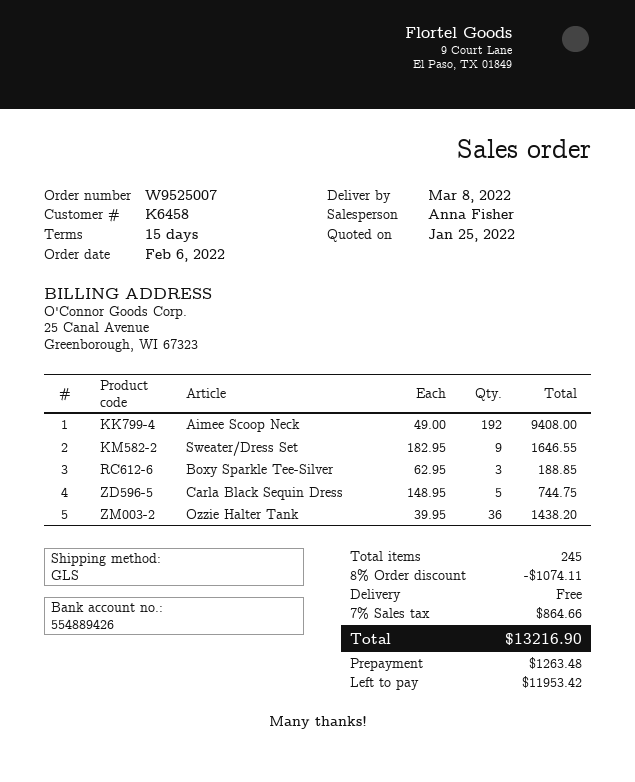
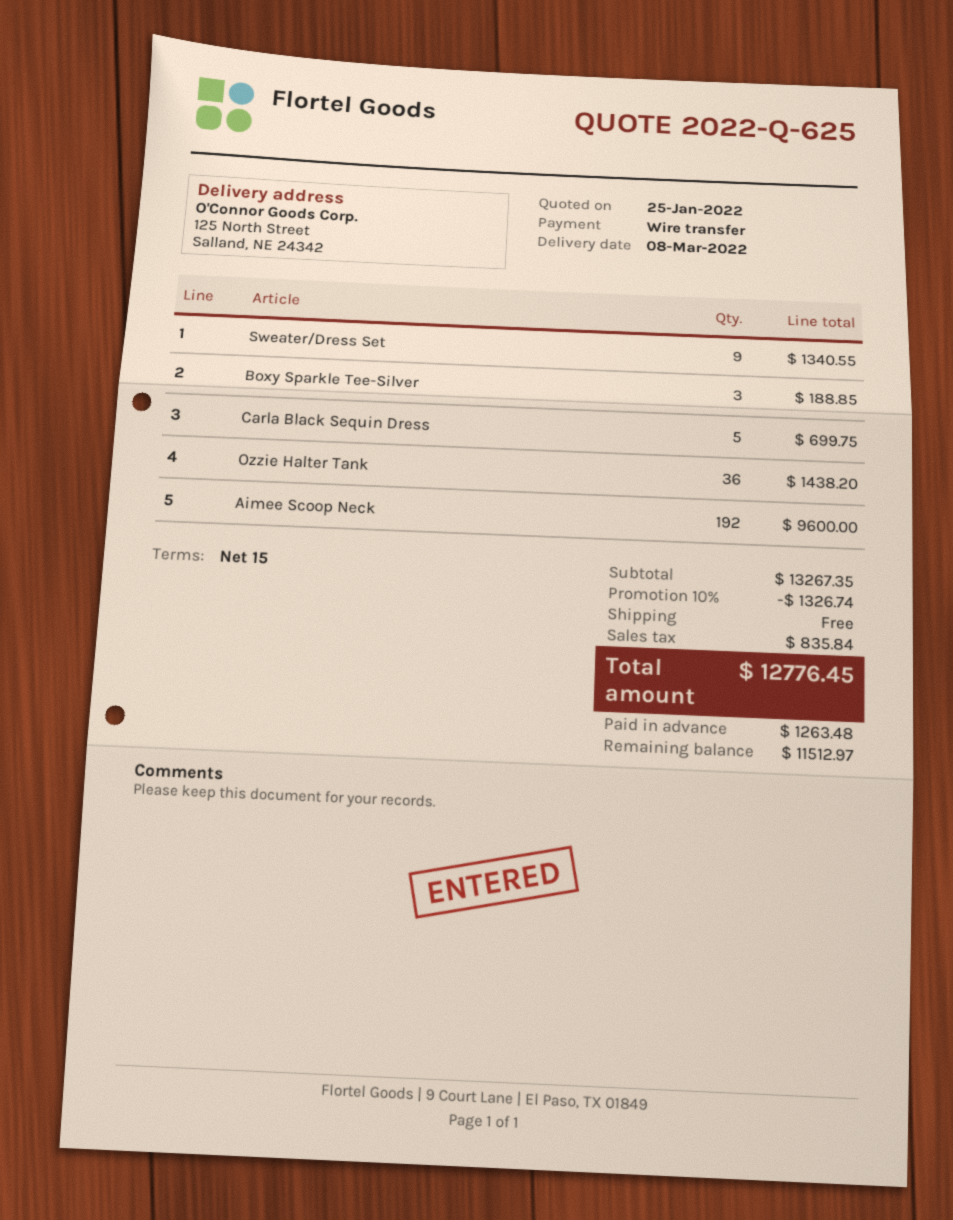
Aimee Scoop Neck: 192 for 9408.00 -> 192 for 9600.00
Sweater/Dress Set: 9 for 1646.55 -> 9 for 1340.55
Carla Black Sequin Dress: 5 for 744.75 -> 5 for 699.75
discount: 8% = 1074.11 -> 10% = 1326.74
tax: 864.66 -> 835.84
total: 13216.90 -> 12776.45
balance: 11953.42 -> 11512.97

